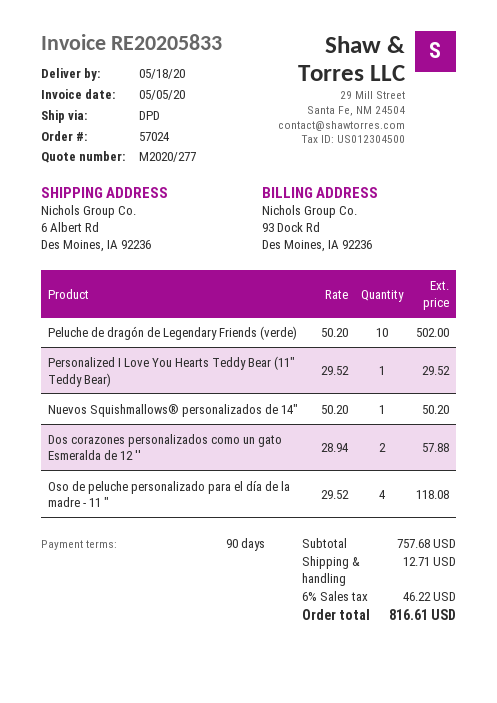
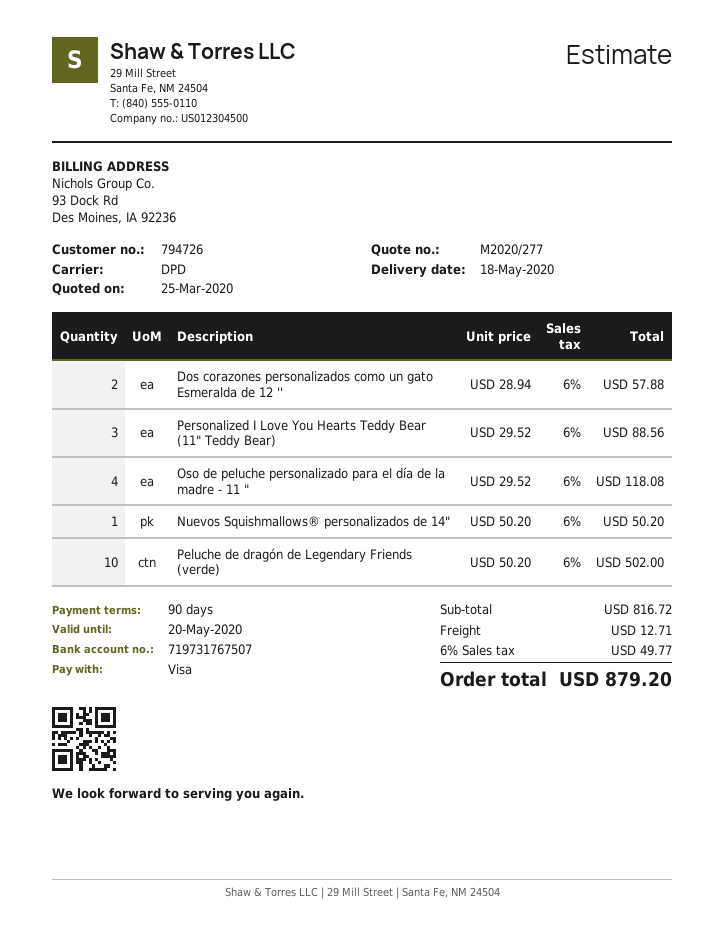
Personalized I Love You Hearts Teddy Bear (11" Teddy Bear): 1 x 29.52 = 29.52 -> 3 x 29.52 = 88.56
subtotal: 757.68 -> 816.72
tax: 6% = 46.22 -> 6% = 49.77
total: 816.61 -> 879.20

